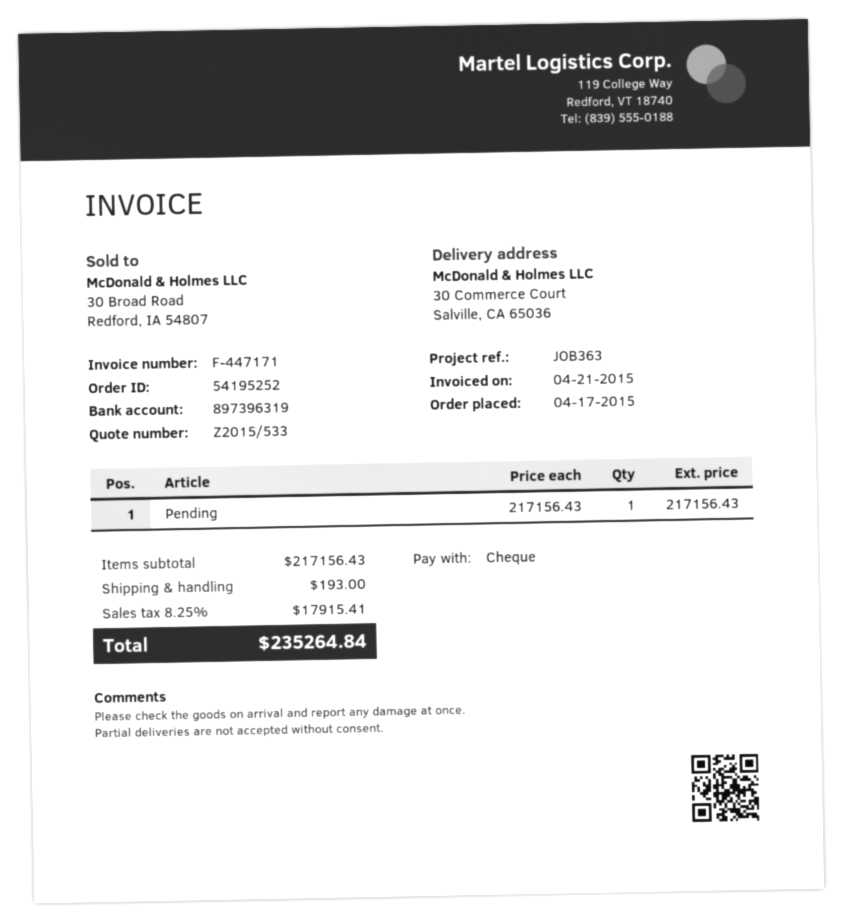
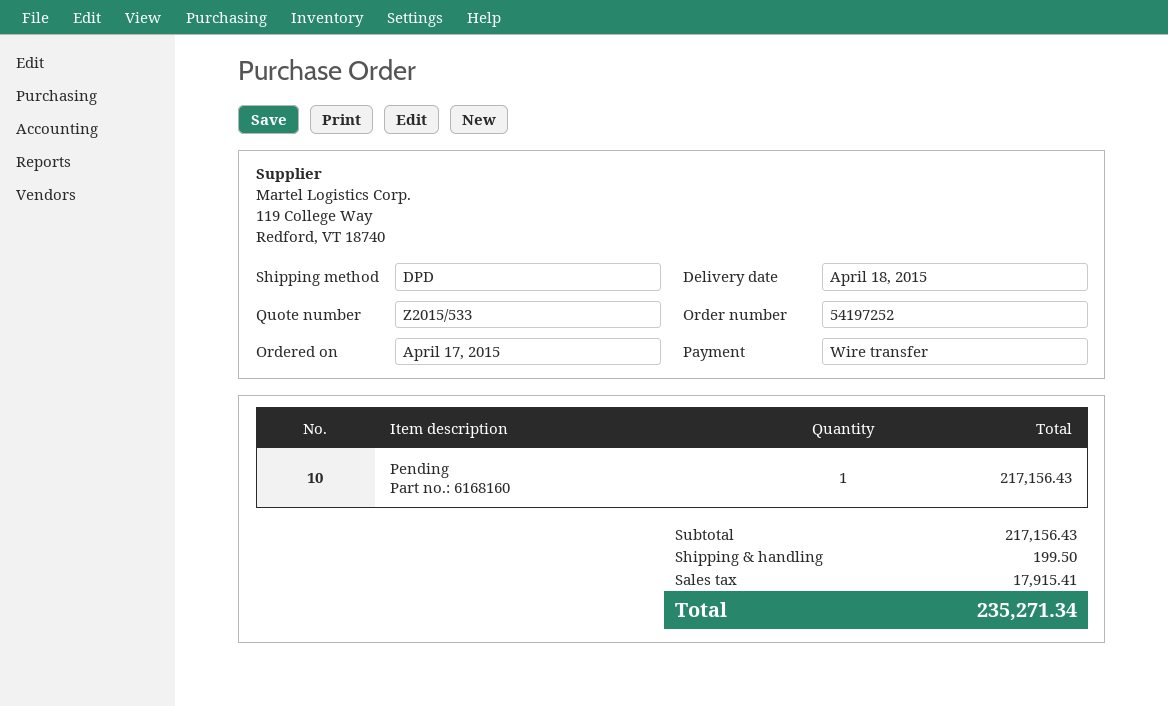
order number: 54195252 -> 54197252
payment method: cheque -> bank transfer
shipping: 193.00 -> 199.50
total: 235264.84 -> 235271.34

